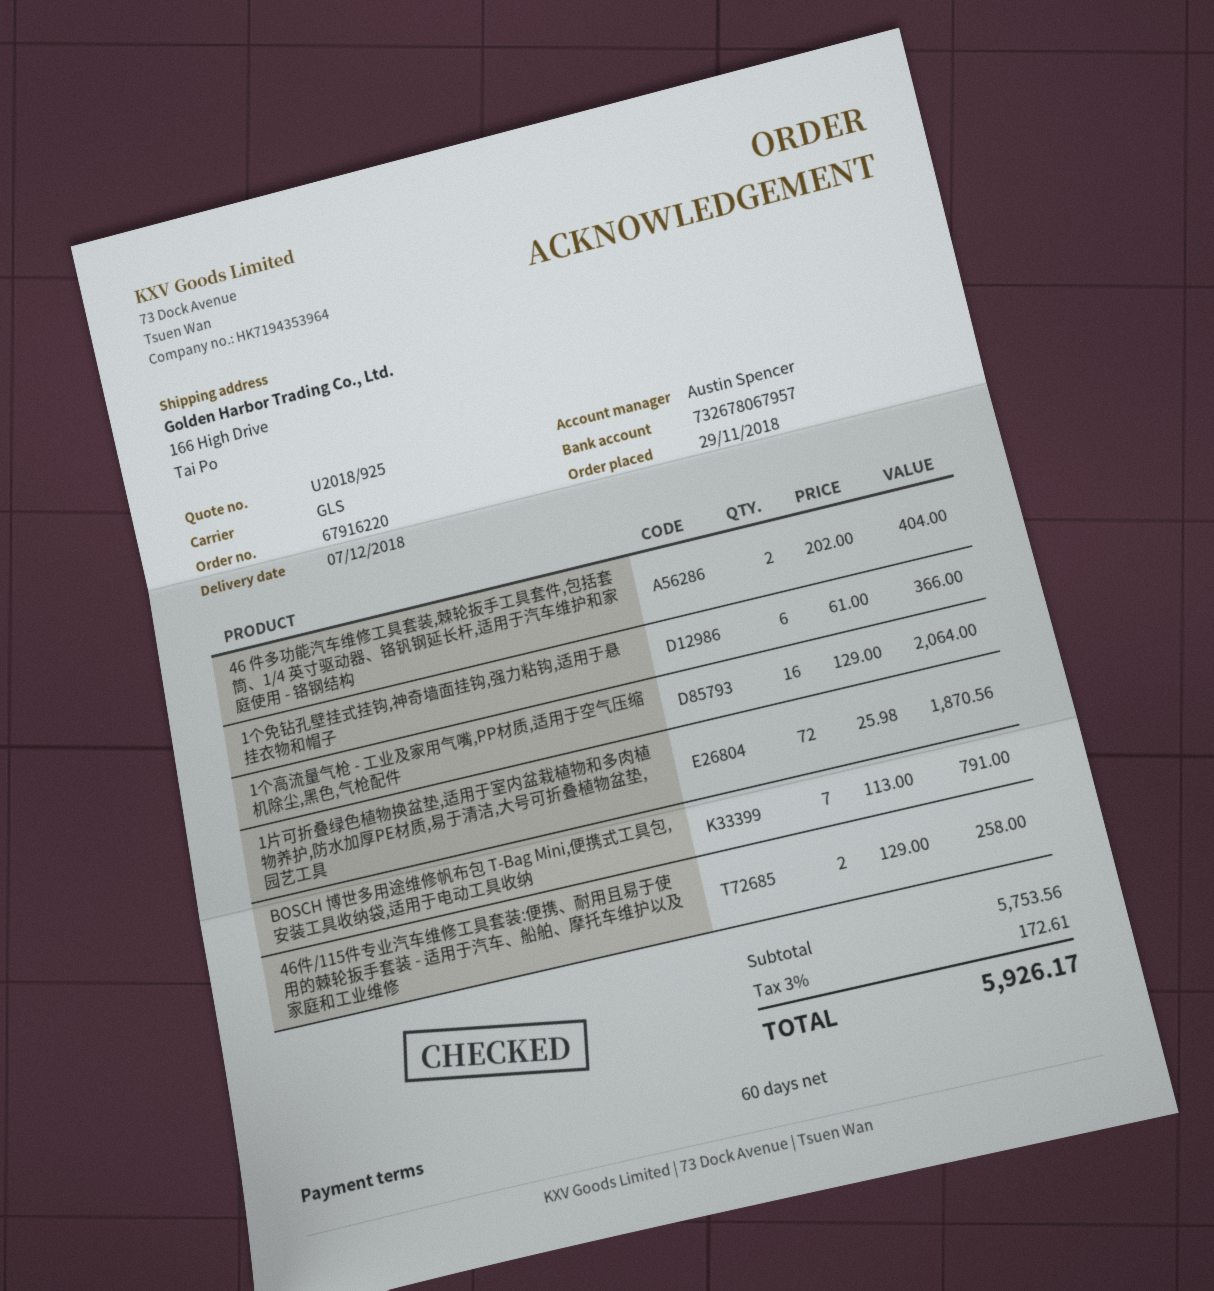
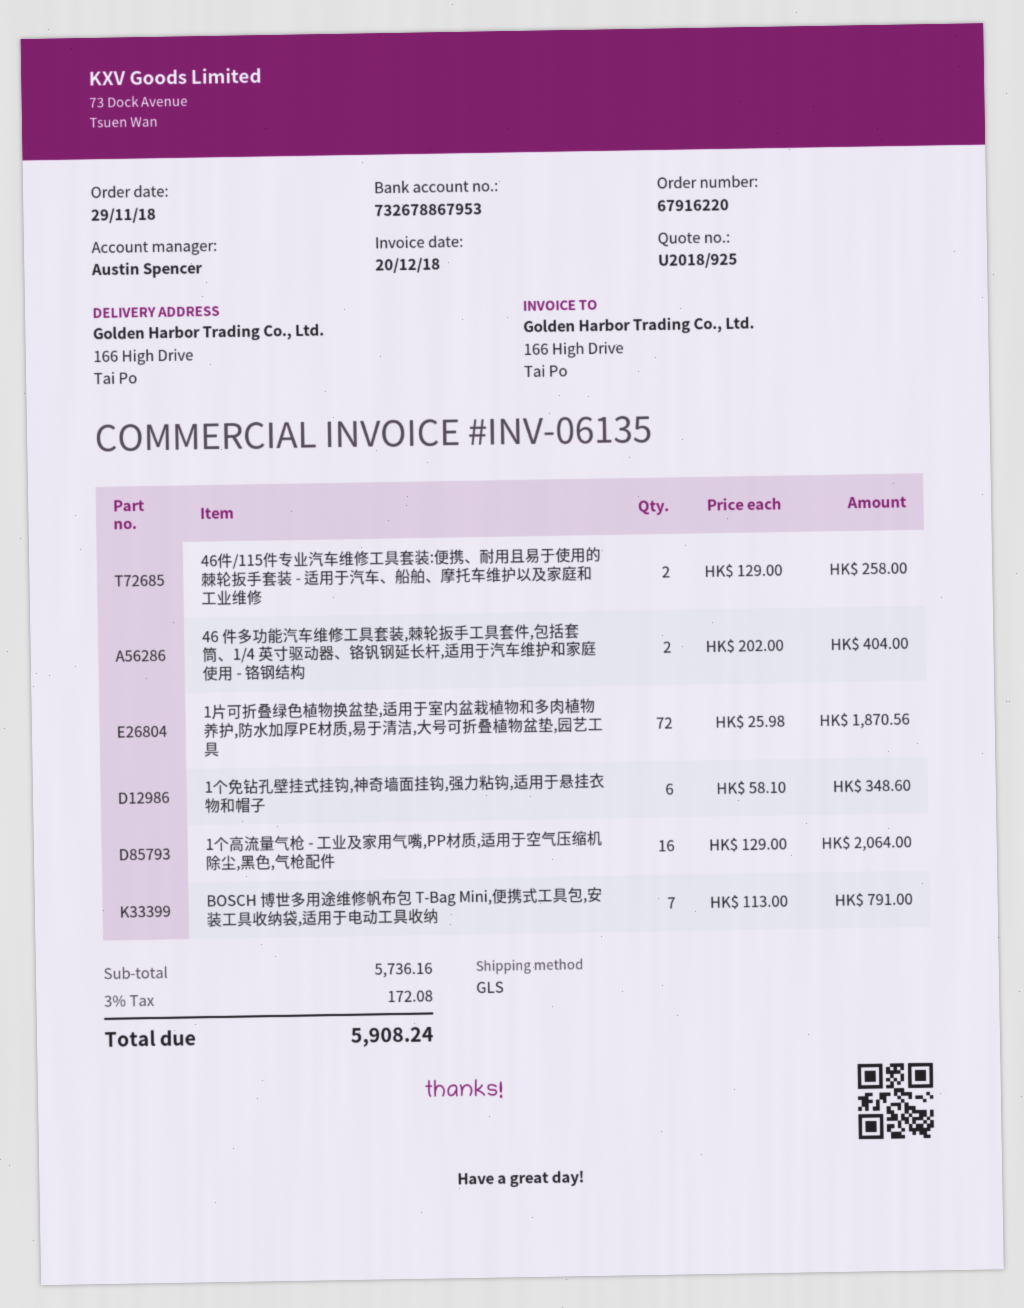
bank account: 732678067957 -> 732678867953
1个免钻孔壁挂式挂钩,神奇墙面挂钩,强力粘钩,适用于悬挂衣物和帽子: 6 x 61.00 = 366.00 -> 6 x 58.10 = 348.60
subtotal: 5753.56 -> 5736.16
tax: 3% = 172.61 -> 3% = 172.08
total: 5926.17 -> 5908.24

